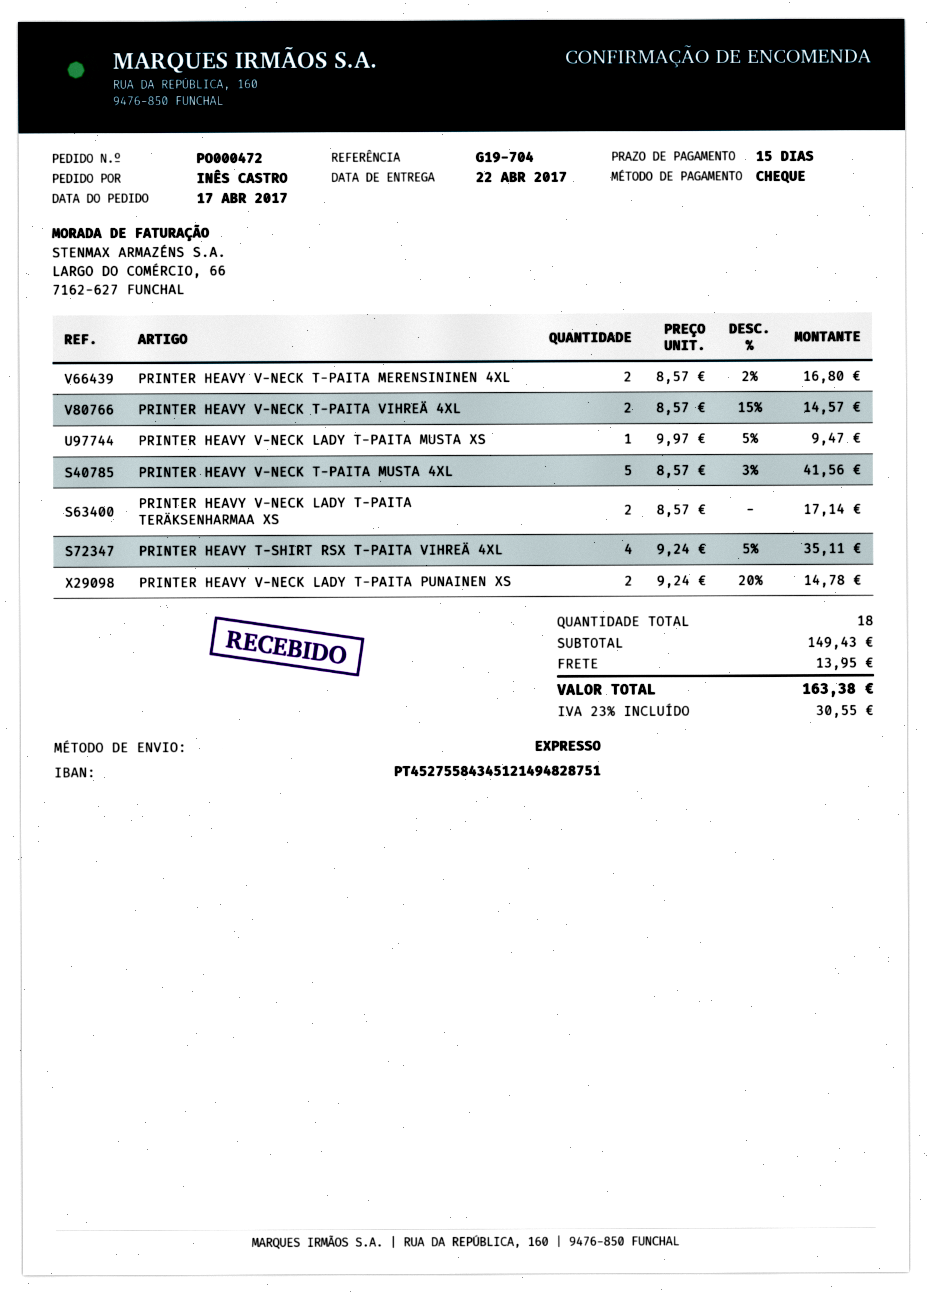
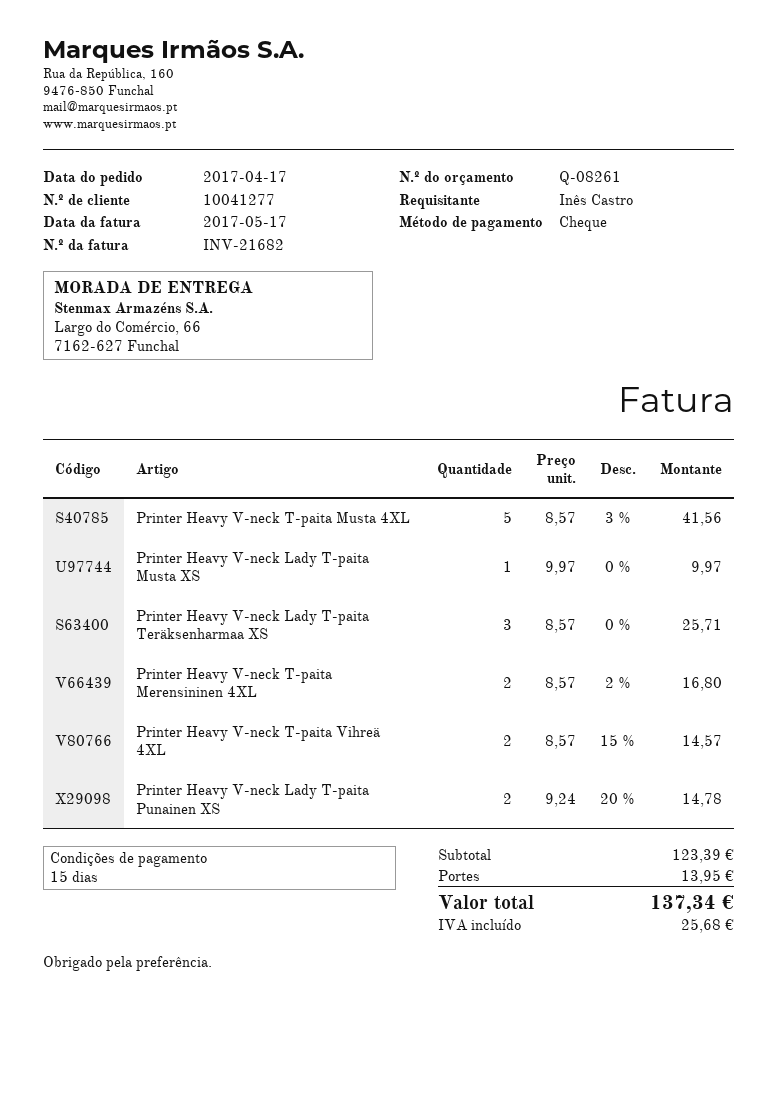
PRINTER HEAVY V-NECK LADY T-PAITA MUSTA XS: 1 x 9.97 - 5% = 9.47 -> 1 x 9.97 = 9.97
PRINTER HEAVY V-NECK LADY T-PAITA TERÄKSENHARMAA XS: 2 x 8.57 = 17.14 -> 3 x 8.57 = 25.71
PRINTER HEAVY T-SHIRT RSX T-PAITA VIHREÄ 4XL: 4 x 9.24 - 5% = 35.11 -> none
subtotal: 149.43 -> 123.39
tax: 30.55 -> 25.68
total: 163.38 -> 137.34

